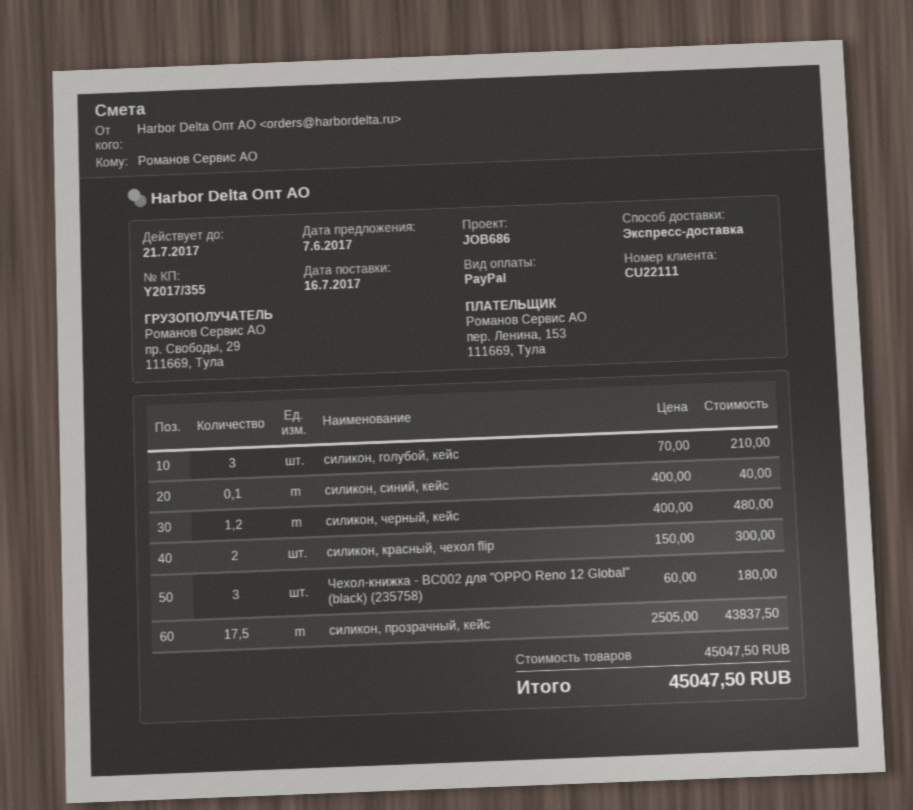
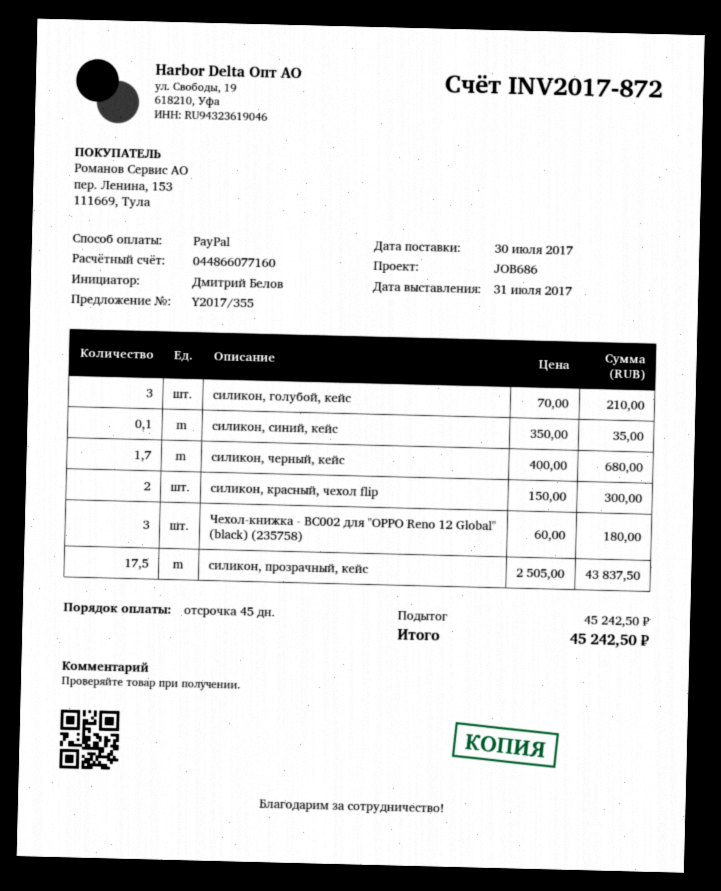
delivery date: 2017-07-16 -> 2017-07-30
силикон, синий, кейс: 0.1 x 400.00 = 40.00 -> 0.1 x 350.00 = 35.00
силикон, черный, кейс: 1.2 x 400.00 = 480.00 -> 1.7 x 400.00 = 680.00
subtotal: 45047.50 -> 45242.50
total: 45047.50 -> 45242.50

